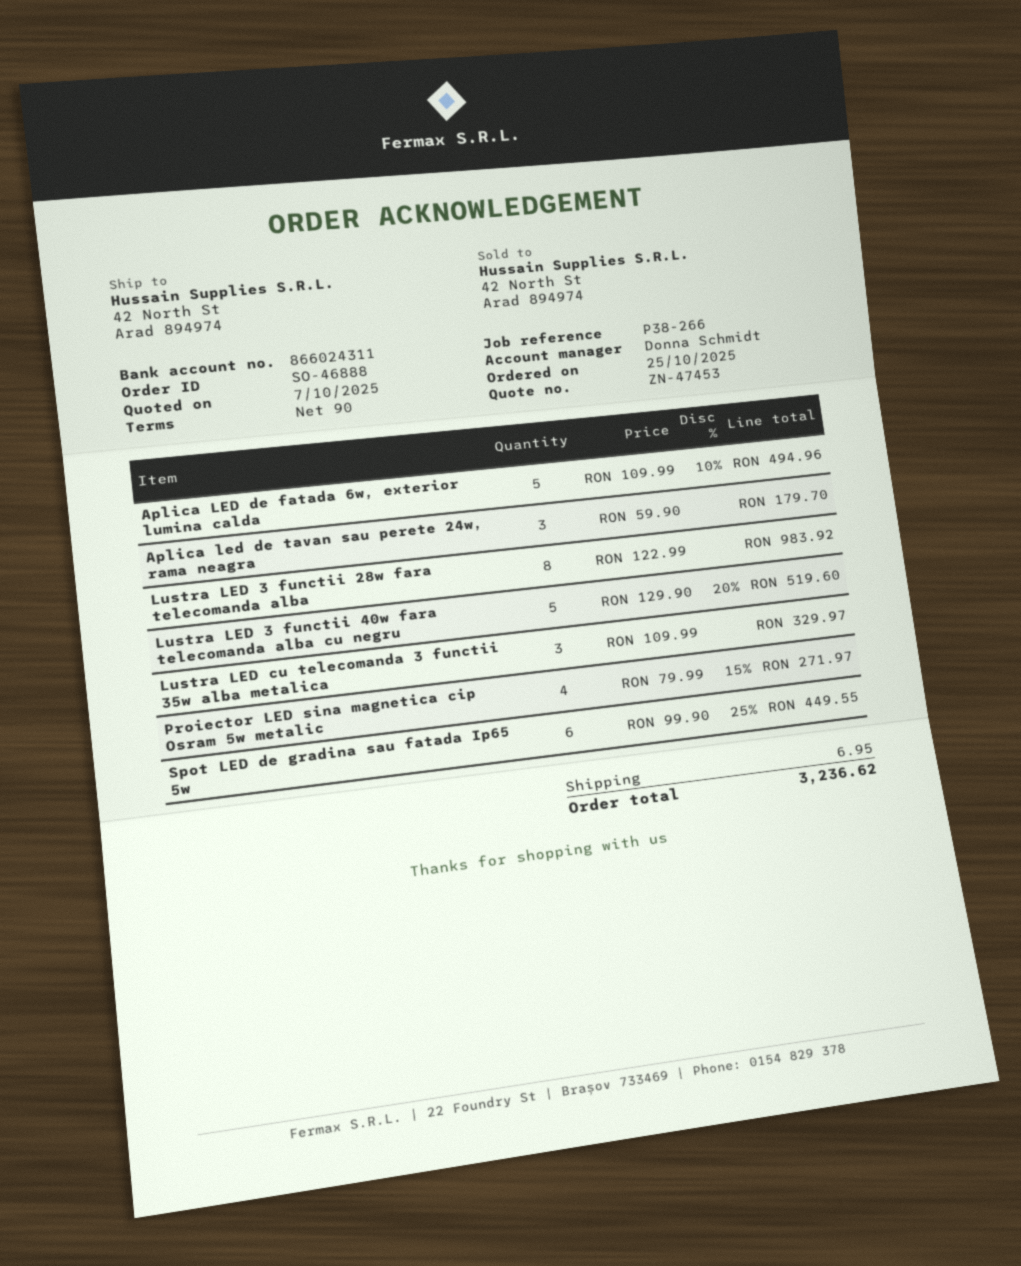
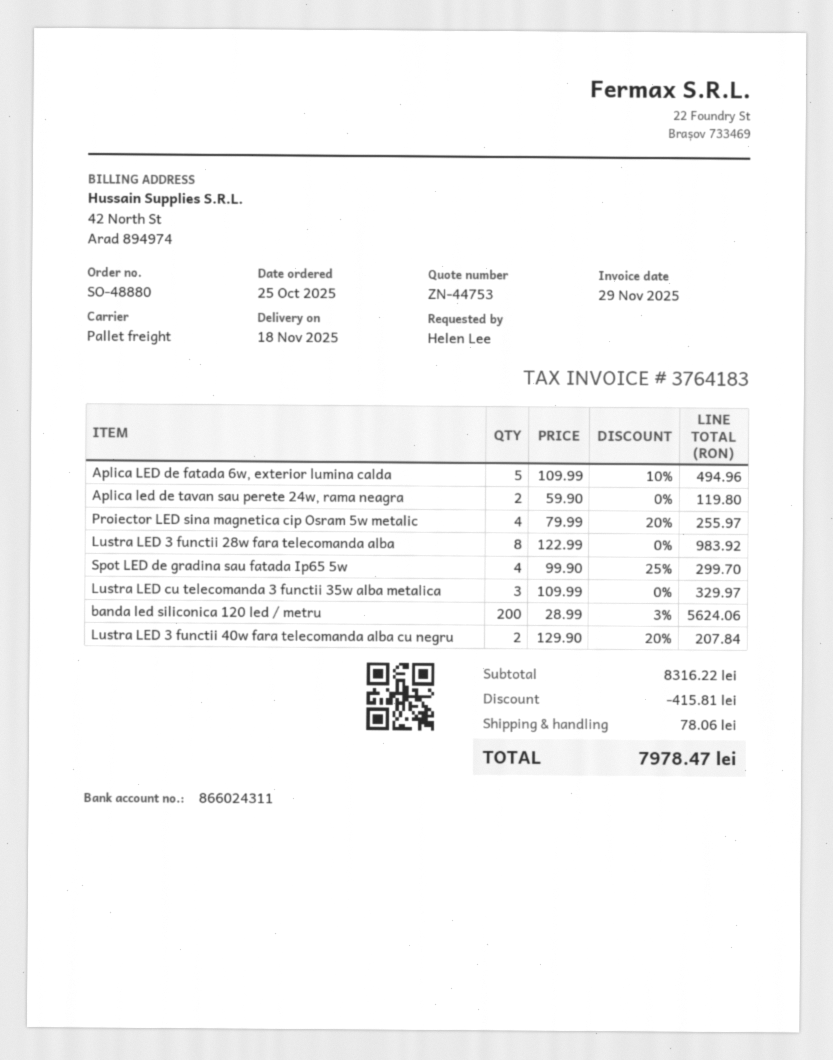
quote number: ZN-47453 -> ZN-44753
order number: SO-46888 -> SO-48880
Aplica led de tavan sau perete 24w, rama neagra: 3 x 59.90 = 179.70 -> 2 x 59.90 = 119.80
Lustra LED 3 functii 40w fara telecomanda alba cu negru: 5 x 129.90 - 20% = 519.60 -> 2 x 129.90 - 20% = 207.84
Proiector LED sina magnetica cip Osram 5w metalic: 4 x 79.99 - 15% = 271.97 -> 4 x 79.99 - 20% = 255.97
Spot LED de gradina sau fatada Ip65 5w: 6 x 99.90 - 25% = 449.55 -> 4 x 99.90 - 25% = 299.70
banda led siliconica 120 led / metru: none -> 200 x 28.99 - 3% = 5624.06
discount: none -> 415.81
shipping: 6.95 -> 78.06
total: 3236.62 -> 7978.47

